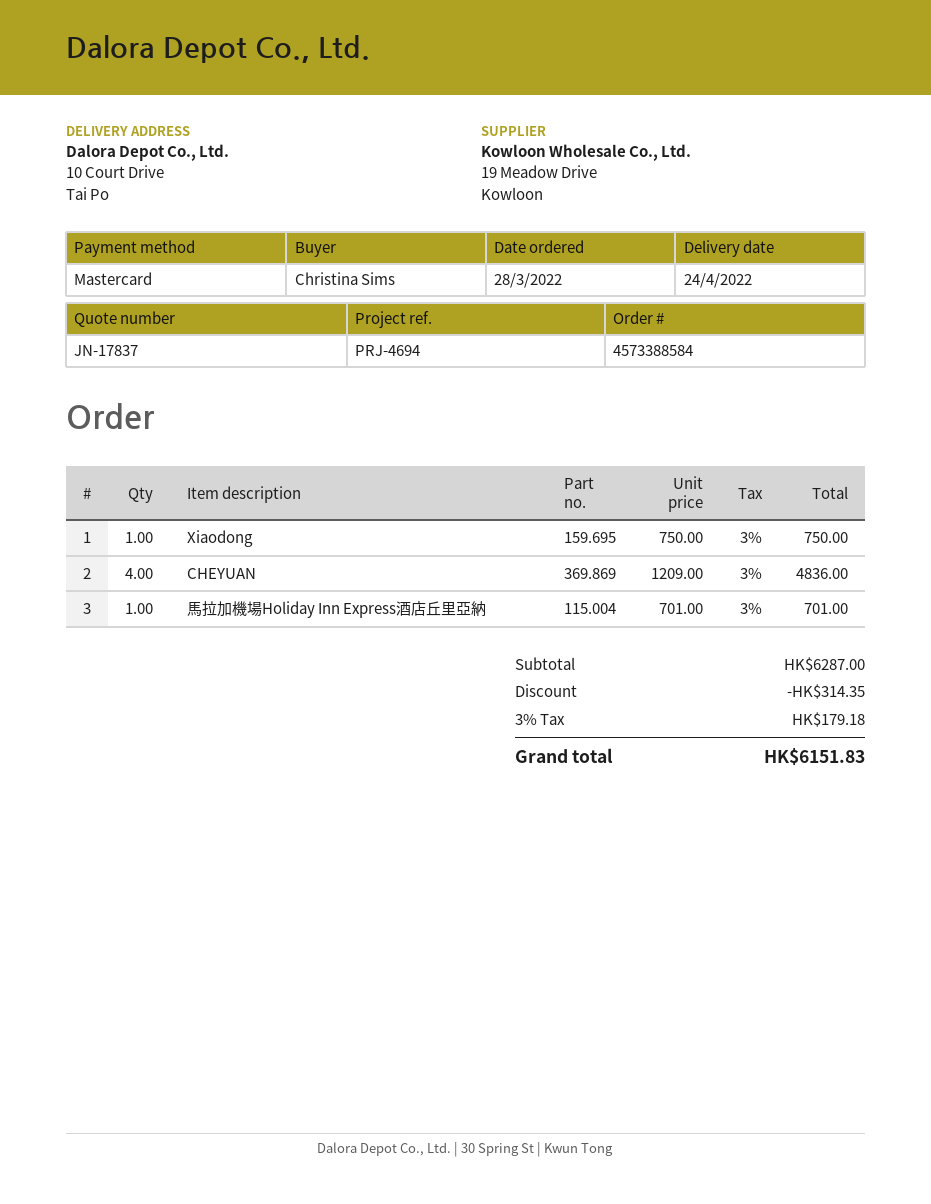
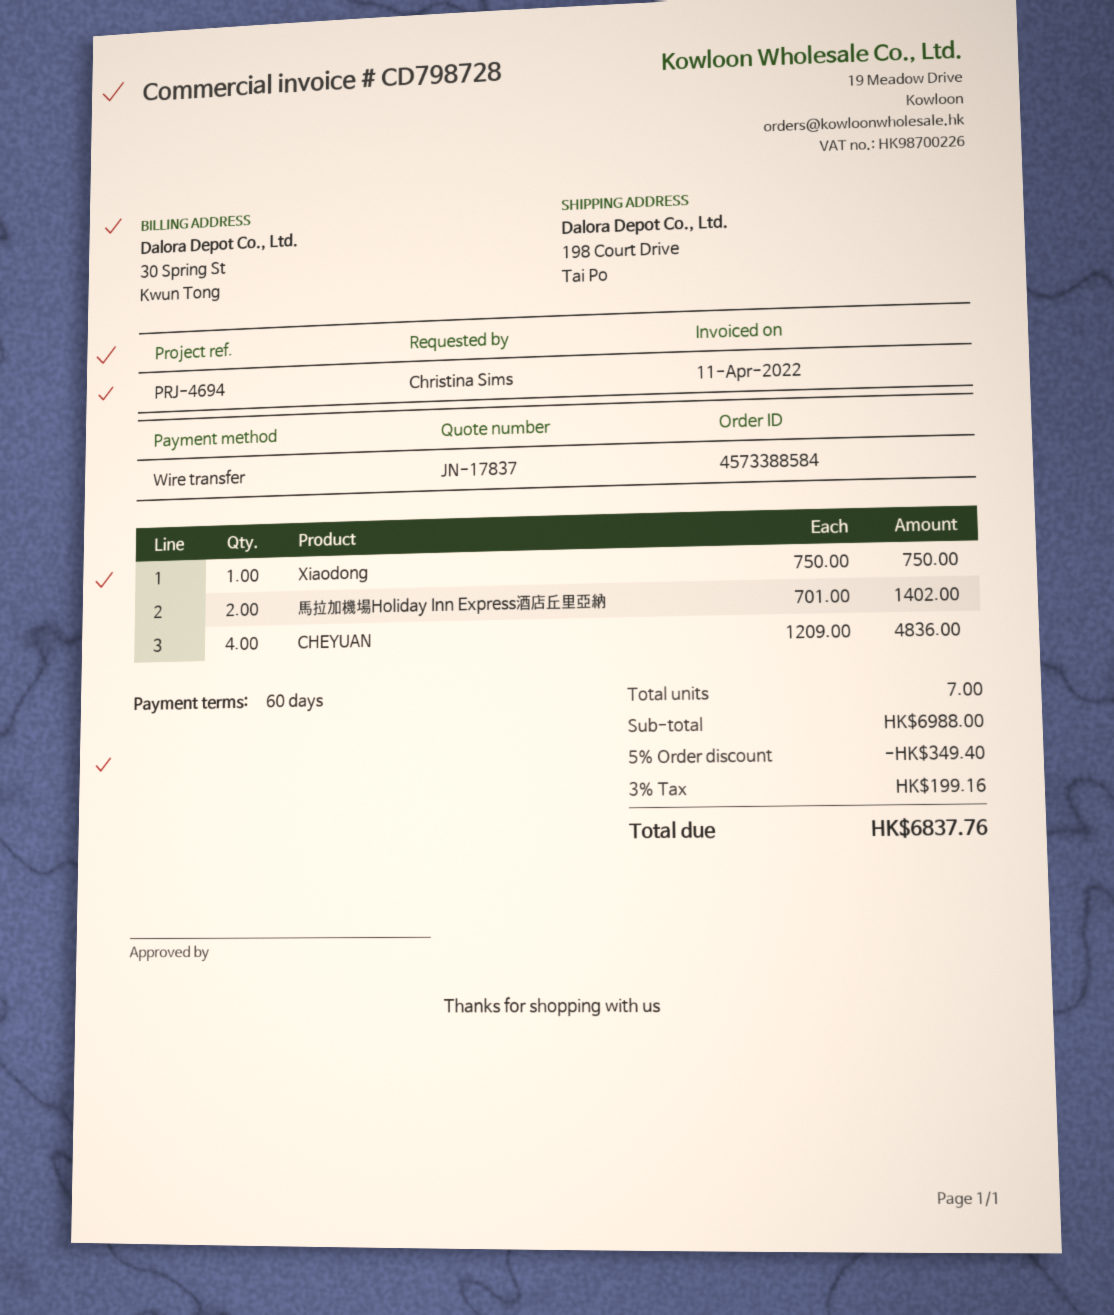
payment method: Mastercard -> bank transfer
ship to: 10 Court Drive, Tai Po -> 198 Court Drive, Tai Po
馬拉加機場Holiday Inn Express酒店丘里亞納: 1 x 701.00 = 701.00 -> 2 x 701.00 = 1402.00
subtotal: 6287.00 -> 6988.00
discount: 314.35 -> 349.40
tax: 3% = 179.18 -> 3% = 199.16
total: 6151.83 -> 6837.76

